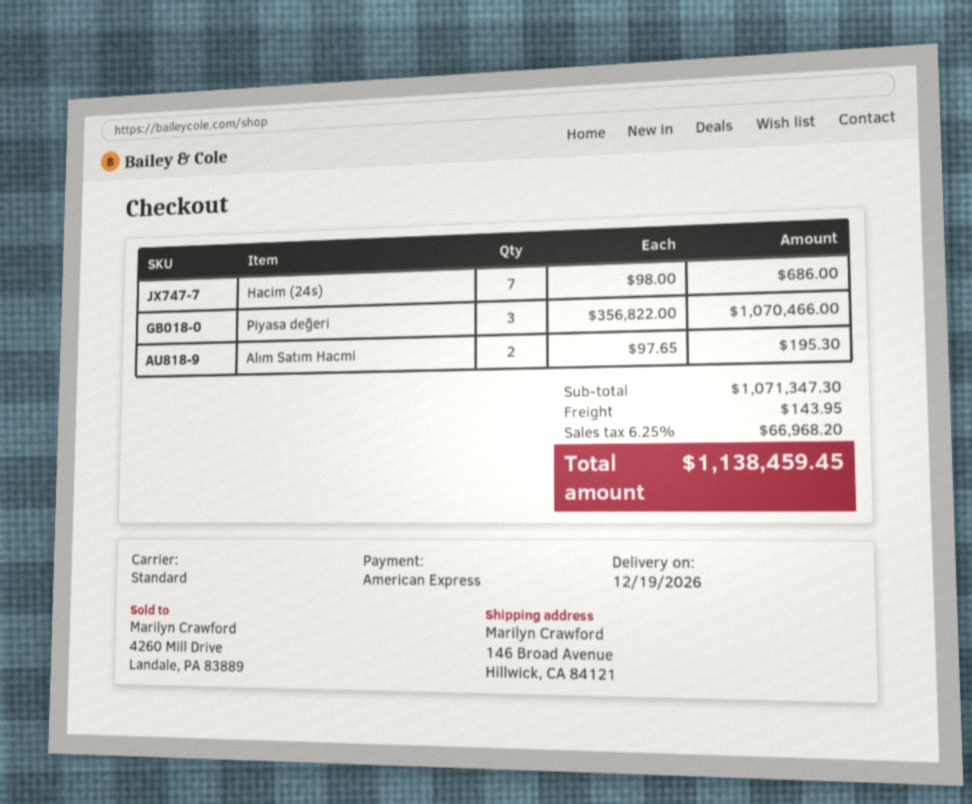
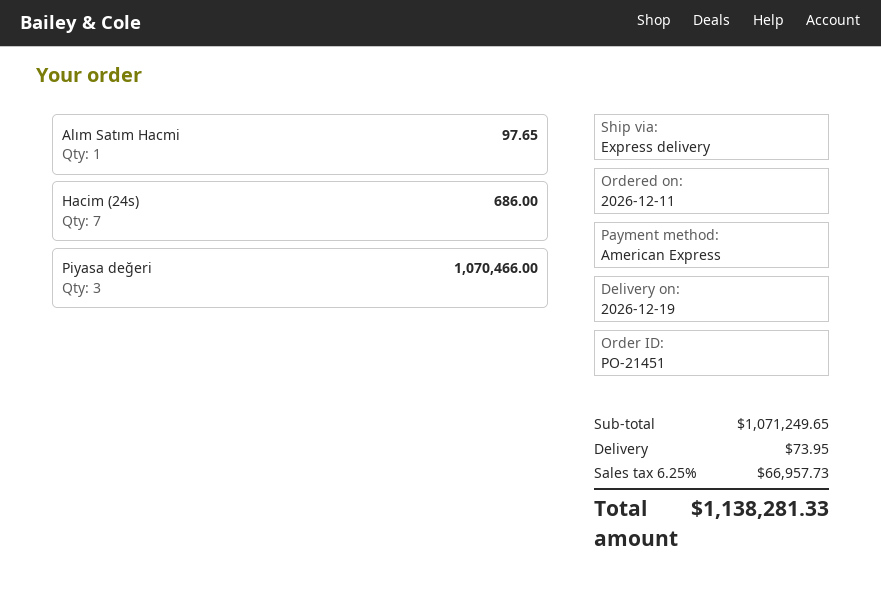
shipping method: standard -> express
Alım Satım Hacmi: 2 for 195.30 -> 1 for 97.65
subtotal: 1071347.30 -> 1071249.65
shipping: 143.95 -> 73.95
tax: 6.25% = 66968.20 -> 6.25% = 66957.73
total: 1138459.45 -> 1138281.33

